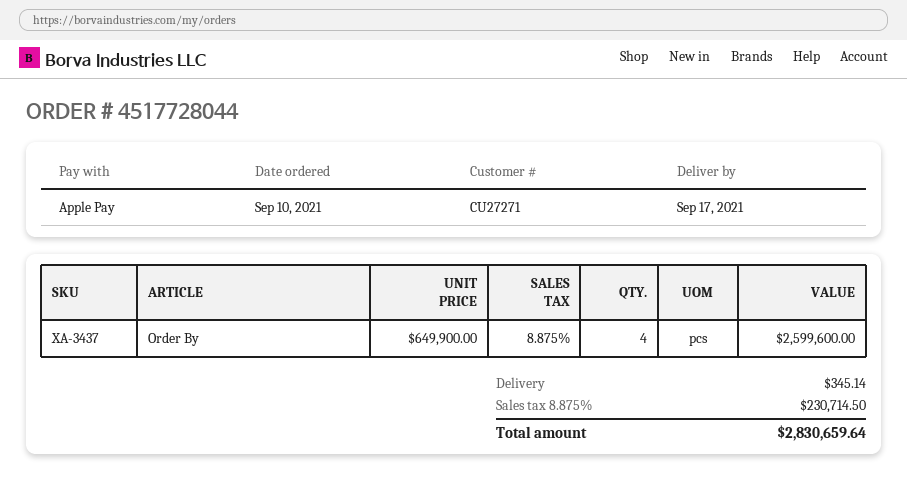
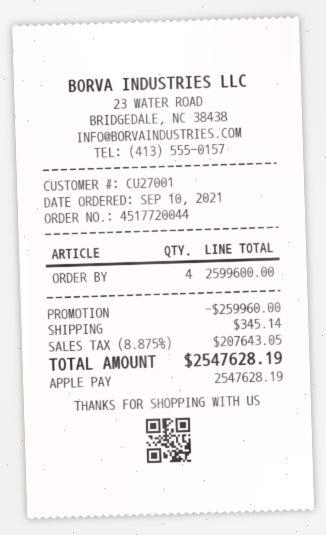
order number: 4517728044 -> 4517720044
customer number: CU27271 -> CU27001
discount: none -> 259960.00
tax: 8.875% = 230714.50 -> 8.875% = 207643.05
total: 2830659.64 -> 2547628.19

